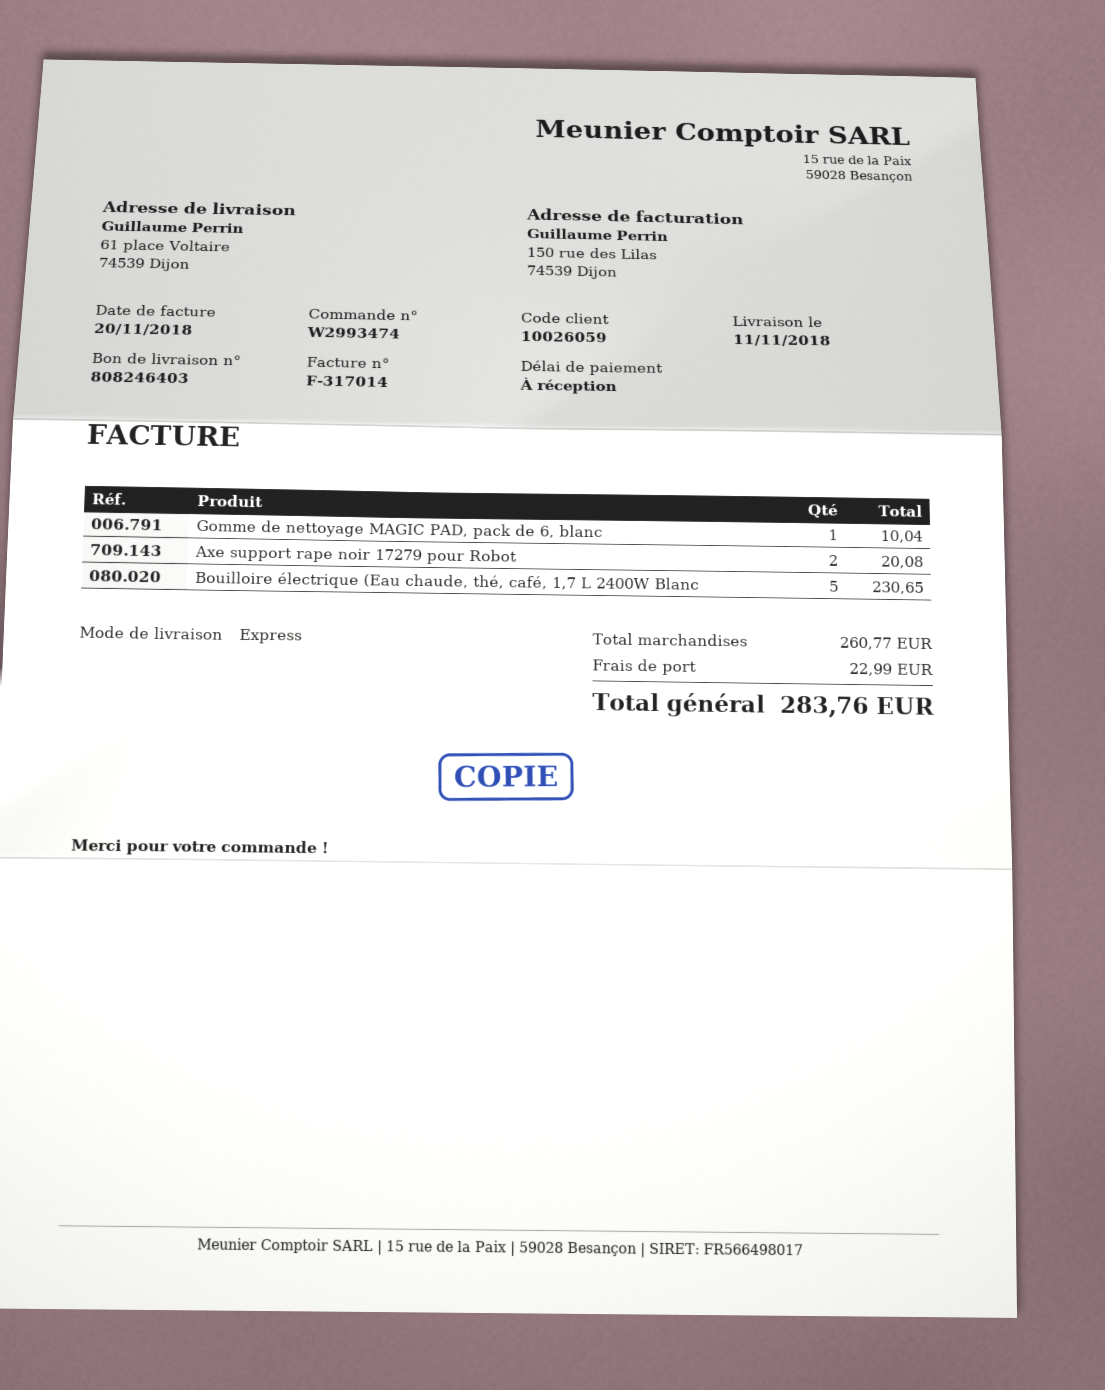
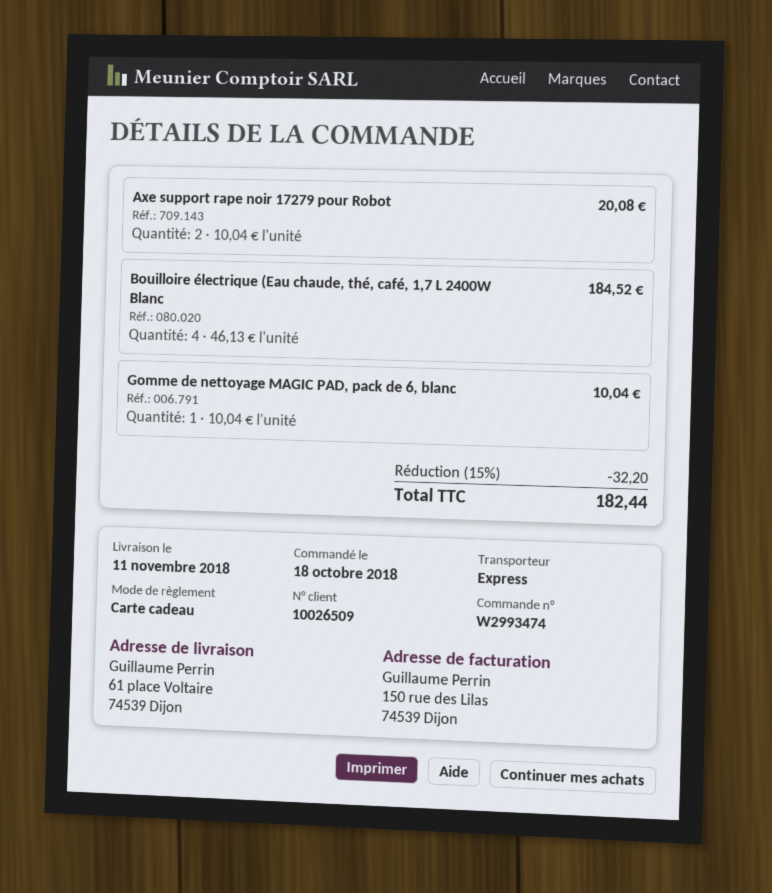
customer number: 10026059 -> 10026509
Bouilloire électrique (Eau chaude, thé, café, 1,7 L 2400W Blanc: 5 for 230.65 -> 4 for 184.52
discount: none -> 15% = 32.20
shipping: 22.99 -> none
total: 283.76 -> 182.44

